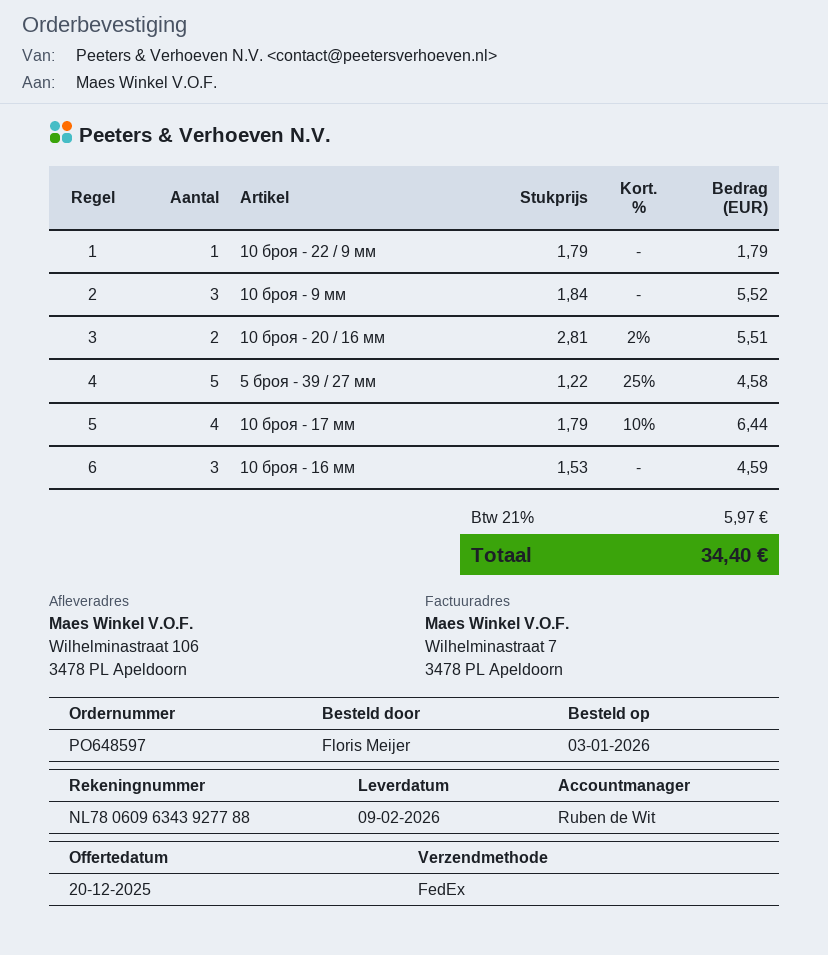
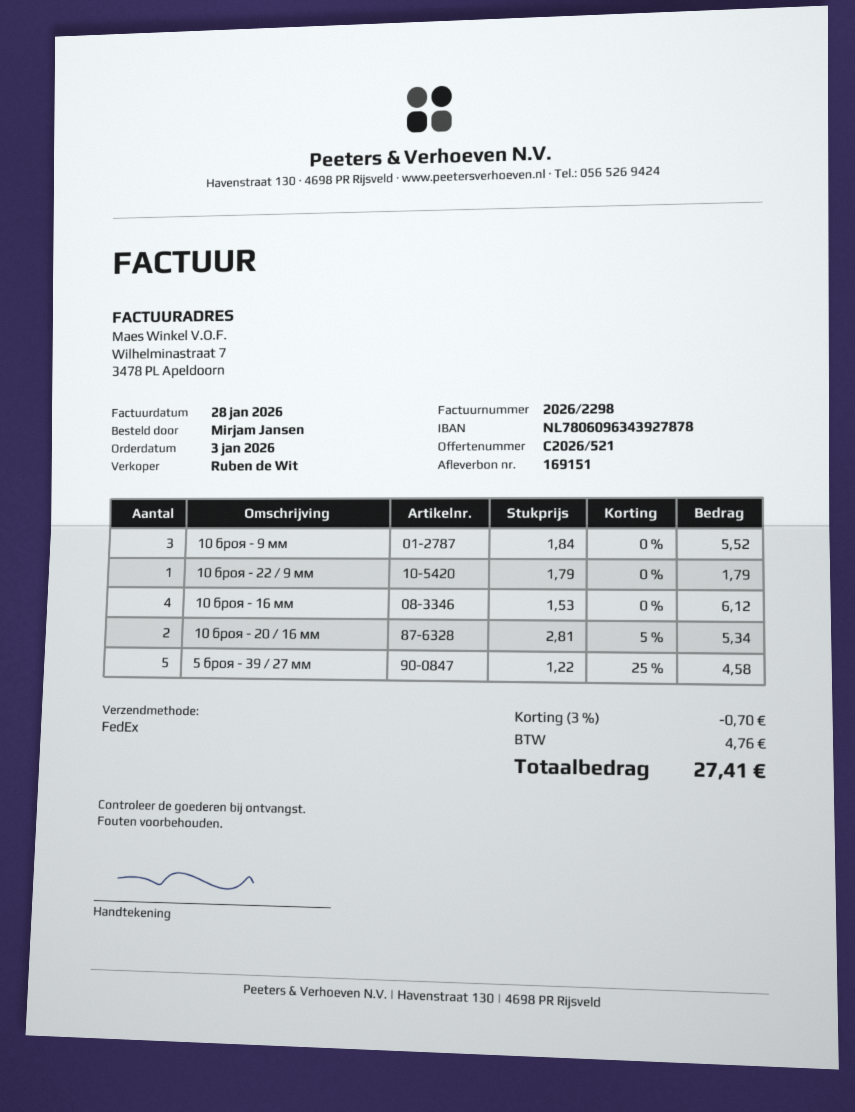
ordered by: Floris Meijer -> Mirjam Jansen
bank account: NL7806096343927788 -> NL7806096343927878
10 броя - 20 / 16 мм: 2 x 2.81 - 2% = 5.51 -> 2 x 2.81 - 5% = 5.34
10 броя - 17 мм: 4 x 1.79 - 10% = 6.44 -> none
10 броя - 16 мм: 3 x 1.53 = 4.59 -> 4 x 1.53 = 6.12
discount: none -> 3% = 0.70
tax: 5.97 -> 4.76
total: 34.40 -> 27.41

